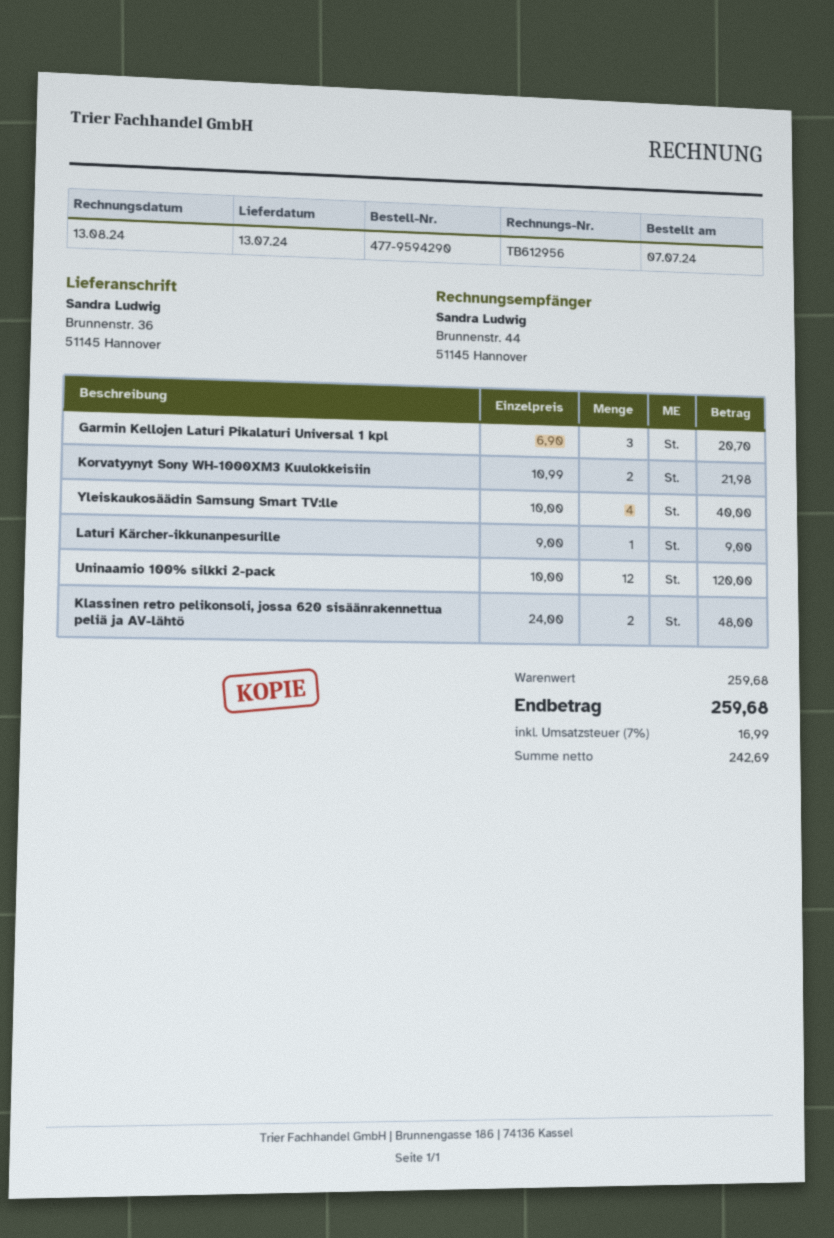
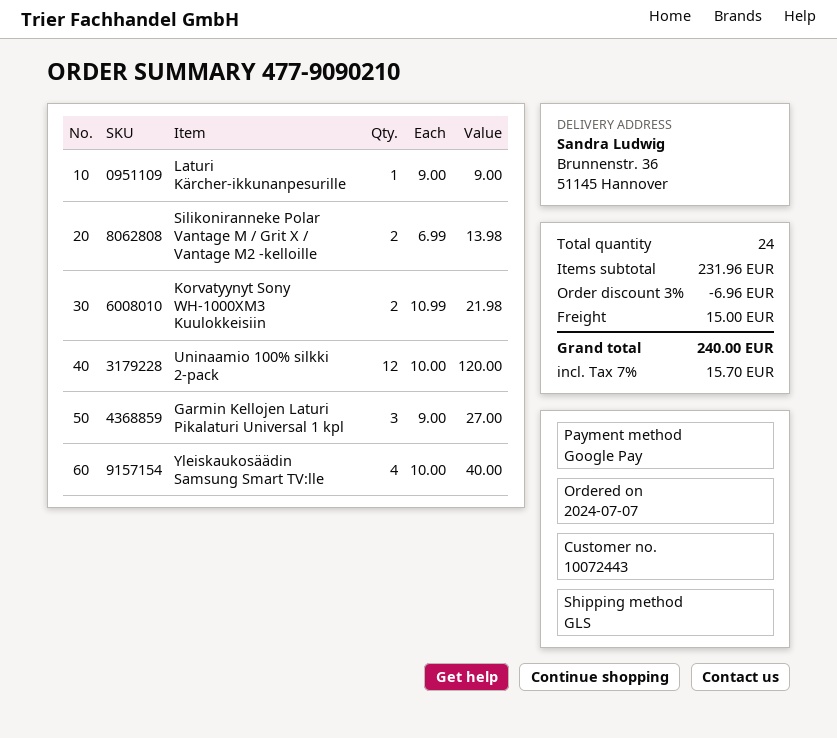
order number: 477-9594290 -> 477-9090210
Garmin Kellojen Laturi Pikalaturi Universal 1 kpl: 3 x 6.90 = 20.70 -> 3 x 9.00 = 27.00
Klassinen retro pelikonsoli, jossa 620 sisäänrakennettua peliä ja AV-lähtö: 2 x 24.00 = 48.00 -> none
Silikoniranneke Polar Vantage M / Grit X / Vantage M2 -kelloille: none -> 2 x 6.99 = 13.98
subtotal: 259.68 -> 231.96
discount: none -> 3% = 6.96
shipping: none -> 15.00
tax: 7% = 16.99 -> 7% = 15.70
total: 259.68 -> 240.00

